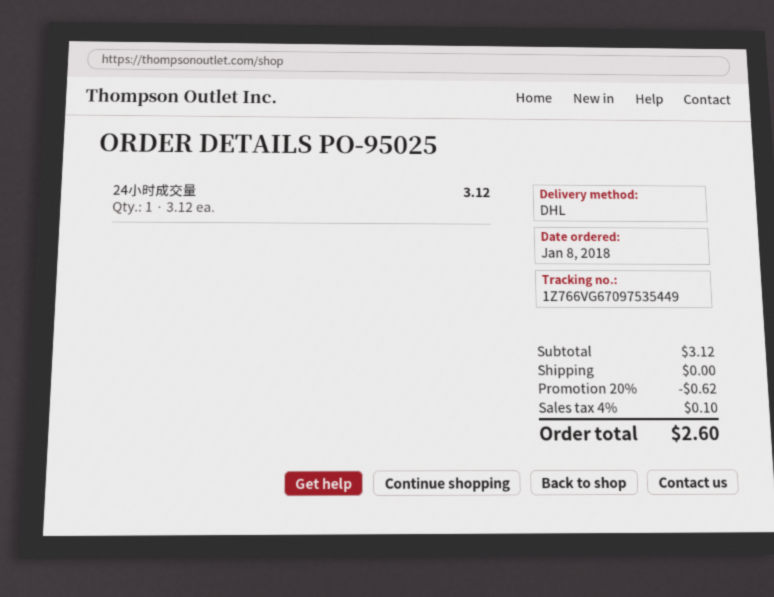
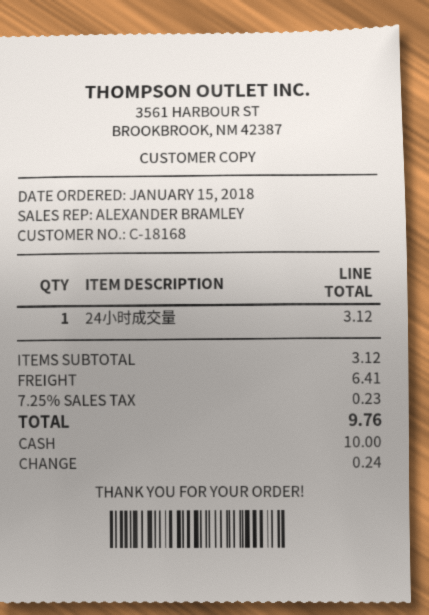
order date: 2018-01-08 -> 2018-01-15
discount: 20% = 0.62 -> none
shipping: 0.00 -> 6.41
tax: 4% = 0.10 -> 7.25% = 0.23
total: 2.60 -> 9.76

